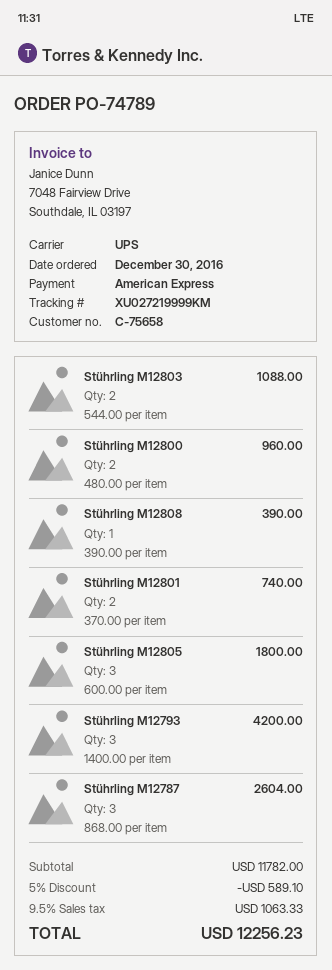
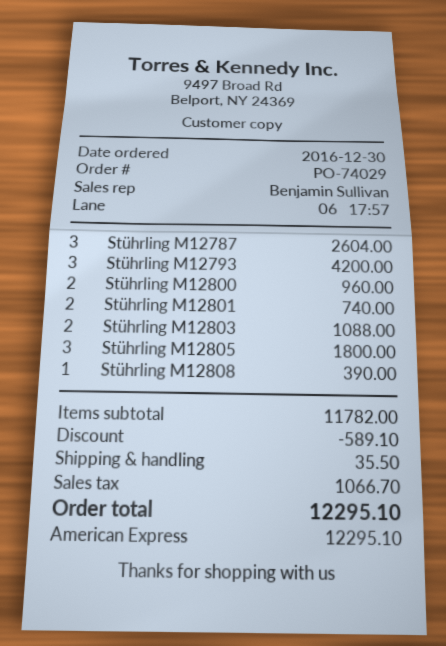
order number: PO-74789 -> PO-74029
shipping: none -> 35.50
tax: 1063.33 -> 1066.70
total: 12256.23 -> 12295.10

